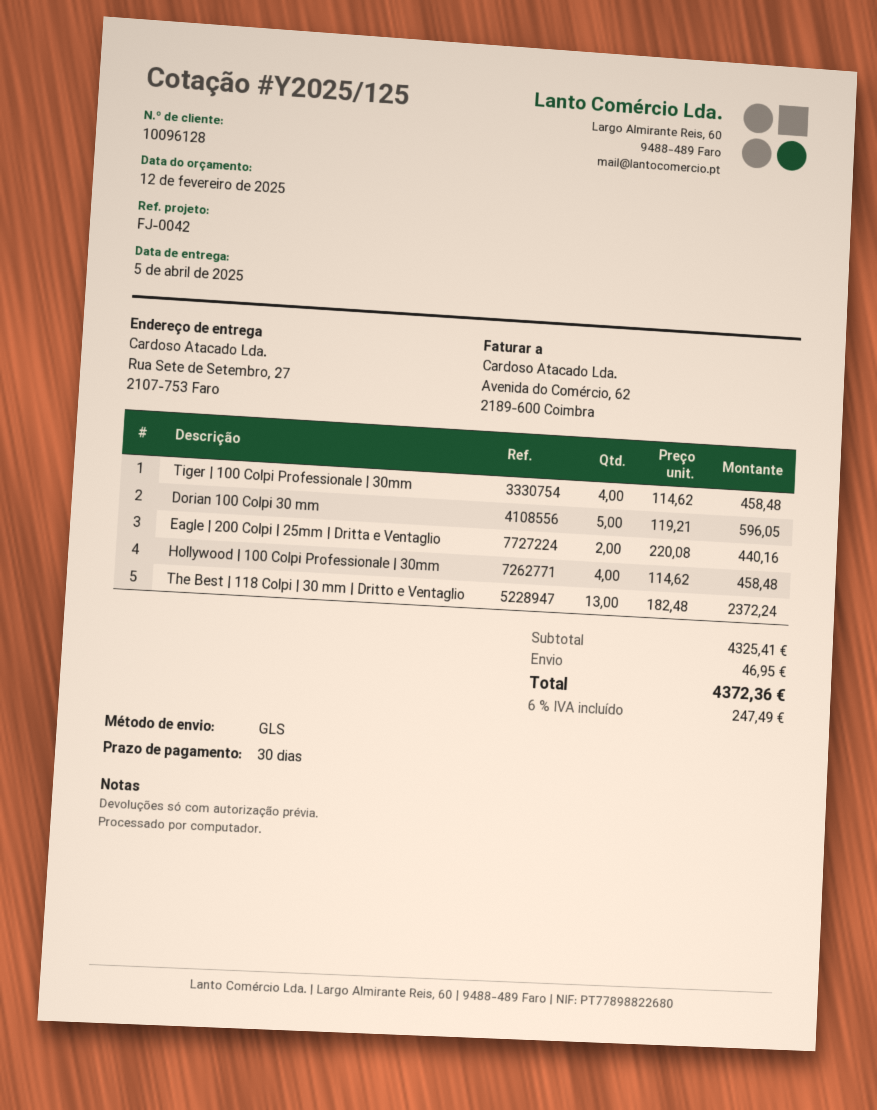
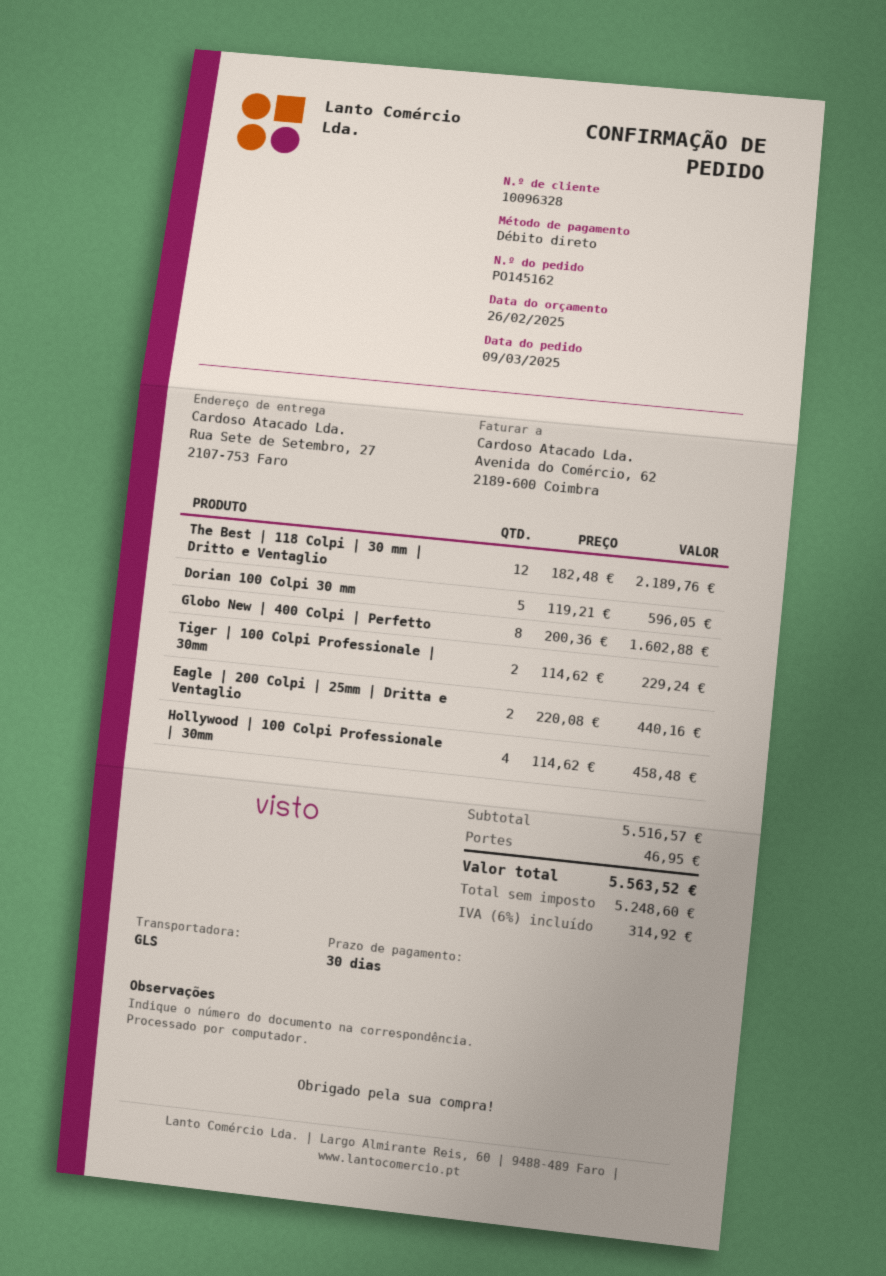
quote date: 2025-02-12 -> 2025-02-26
customer number: 10096128 -> 10096328
Tiger | 100 Colpi Professionale | 30mm: 4 x 114.62 = 458.48 -> 2 x 114.62 = 229.24
The Best | 118 Colpi | 30 mm | Dritto e Ventaglio: 13 x 182.48 = 2372.24 -> 12 x 182.48 = 2189.76
Globo New | 400 Colpi | Perfetto: none -> 8 x 200.36 = 1602.88
subtotal: 4325.41 -> 5516.57
tax: 6% = 247.49 -> 6% = 314.92
total: 4372.36 -> 5563.52

